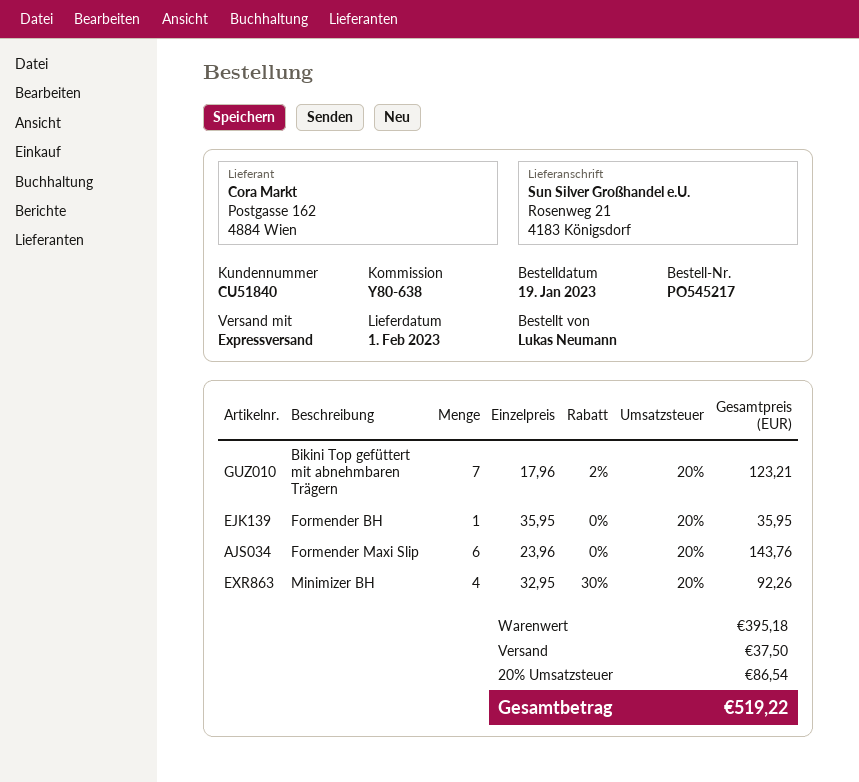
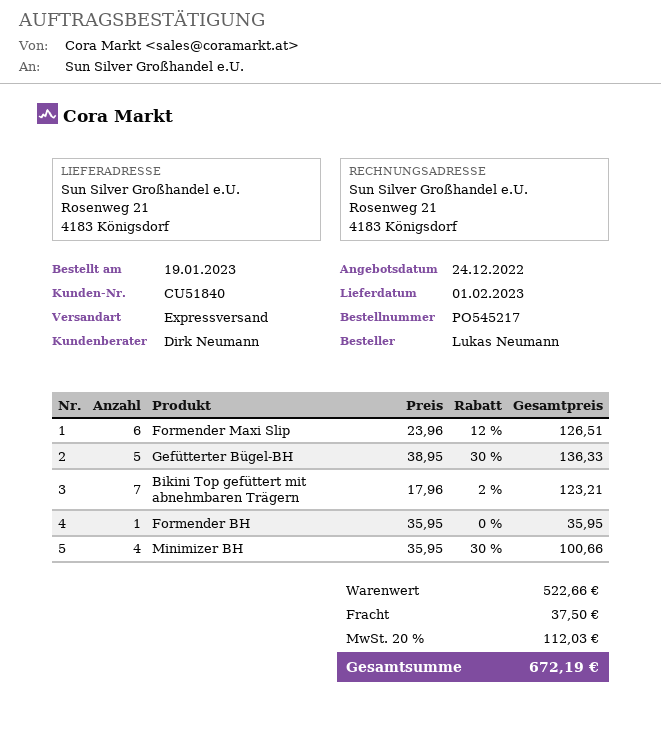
Formender Maxi Slip: 6 x 23.96 = 143.76 -> 6 x 23.96 - 12% = 126.51
Minimizer BH: 4 x 32.95 - 30% = 92.26 -> 4 x 35.95 - 30% = 100.66
Gefütterter Bügel-BH: none -> 5 x 38.95 - 30% = 136.33
subtotal: 395.18 -> 522.66
tax: 20% = 86.54 -> 20% = 112.03
total: 519.22 -> 672.19

